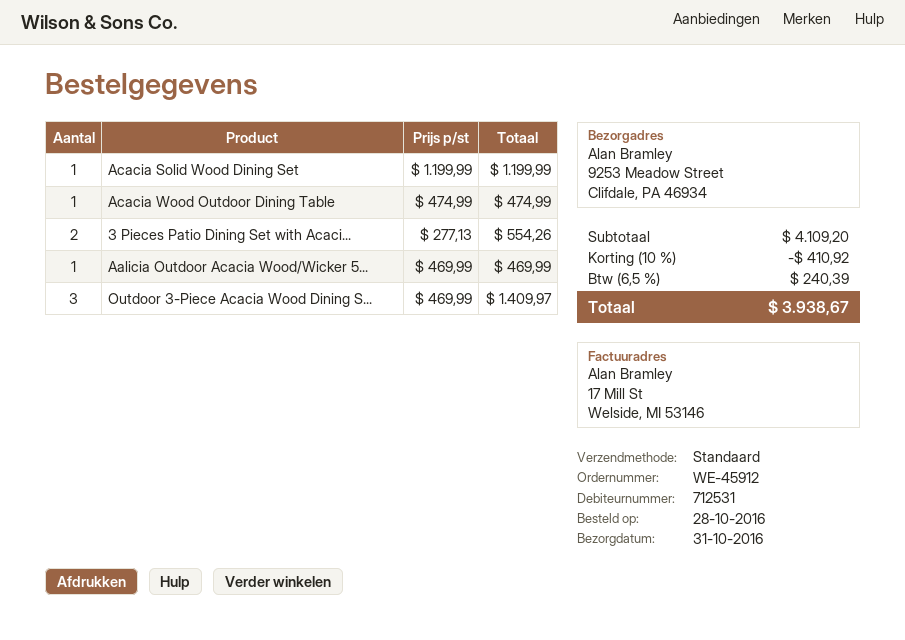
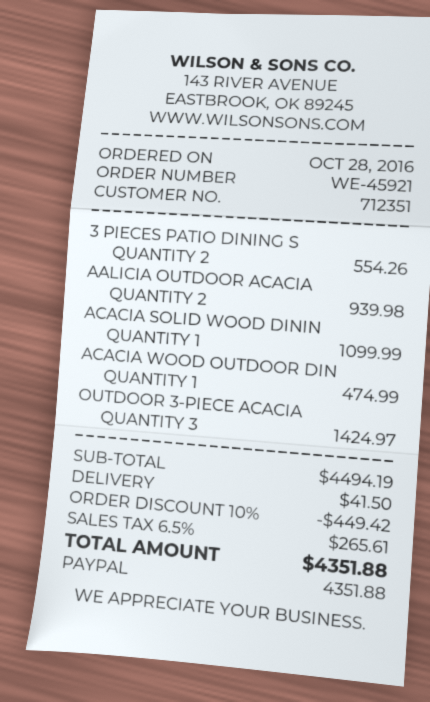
order number: WE-45912 -> WE-45921
customer number: 712531 -> 712351
Acacia Solid Wood Dining Set: 1 for 1199.99 -> 1 for 1099.99
Aalicia Outdoor Acacia Wood/Wicker 5...: 1 for 469.99 -> 2 for 939.98
Outdoor 3-Piece Acacia Wood Dining S...: 3 for 1409.97 -> 3 for 1424.97
subtotal: 4109.20 -> 4494.19
discount: 10% = 410.92 -> 10% = 449.42
shipping: none -> 41.50
tax: 6.5% = 240.39 -> 6.5% = 265.61
total: 3938.67 -> 4351.88

